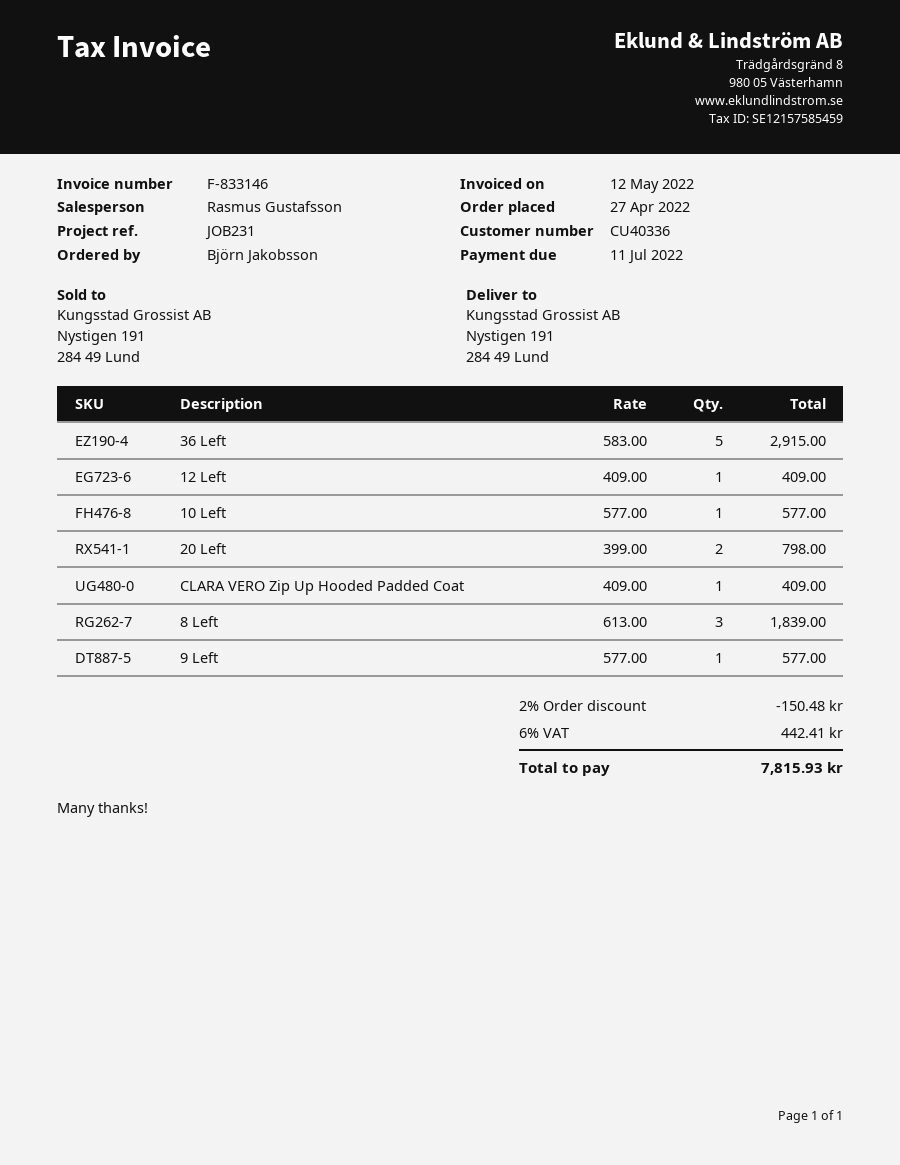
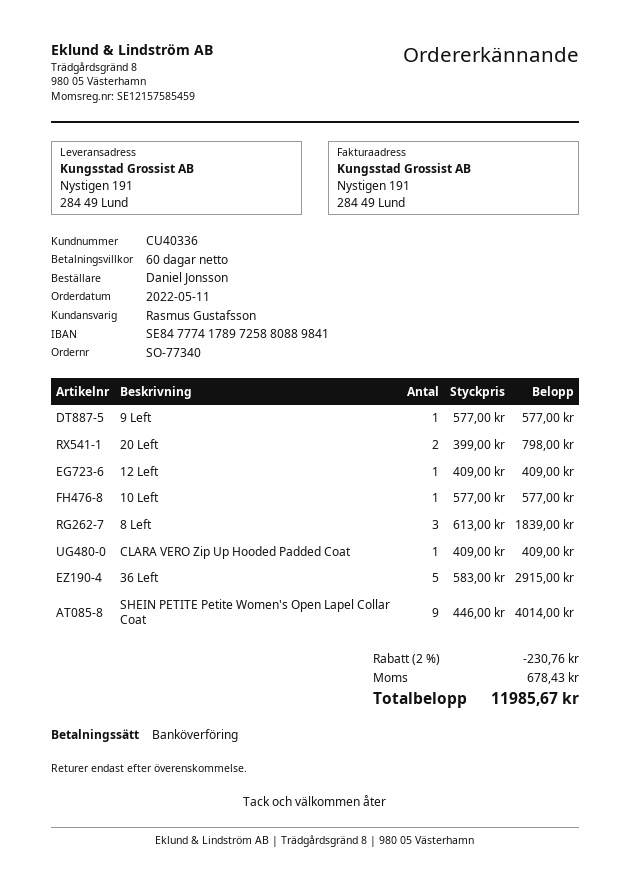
order date: 2022-04-27 -> 2022-05-11
ordered by: Björn Jakobsson -> Daniel Jonsson
SHEIN PETITE Petite Women's Open Lapel Collar Coat: none -> 9 x 446.00 = 4014.00
discount: 2% = 150.48 -> 2% = 230.76
tax: 442.41 -> 678.43
total: 7815.93 -> 11985.67

